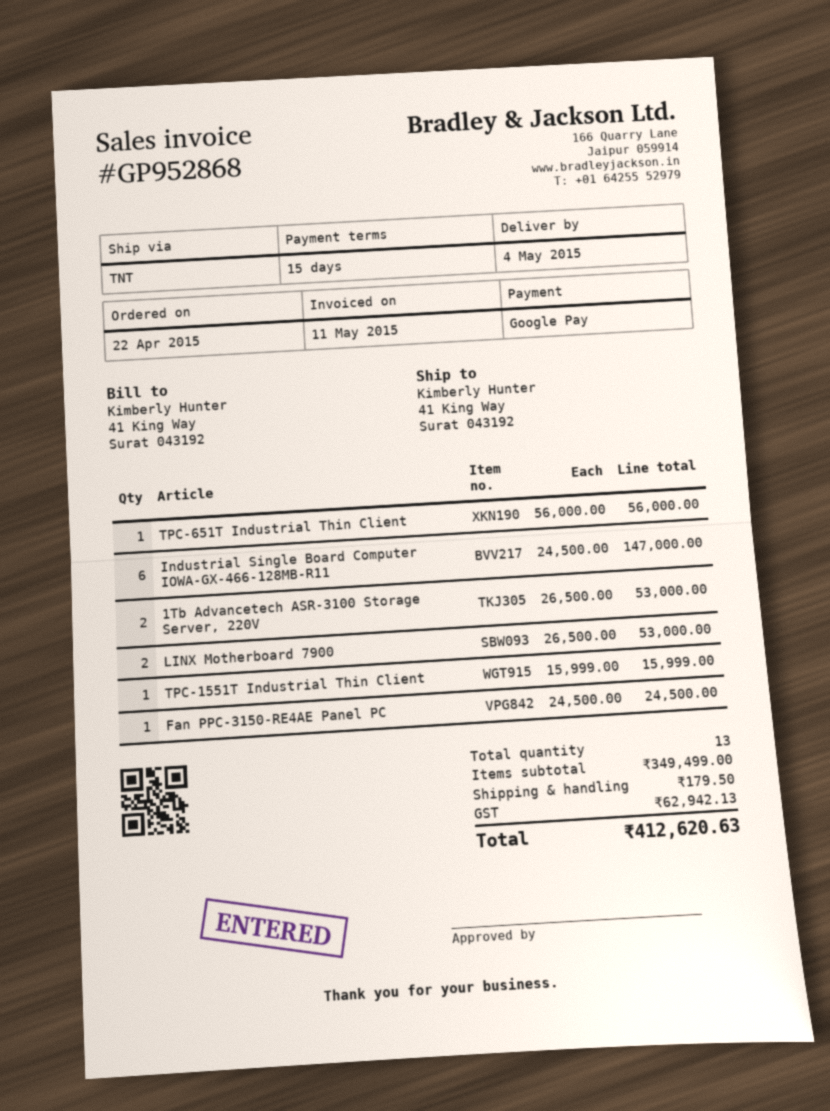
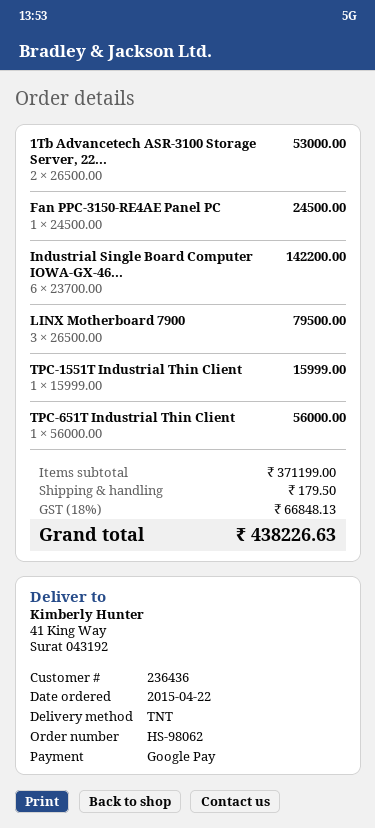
Industrial Single Board Computer IOWA-GX-466-128MB-R11: 6 x 24500.00 = 147000.00 -> 6 x 23700.00 = 142200.00
LINX Motherboard 7900: 2 x 26500.00 = 53000.00 -> 3 x 26500.00 = 79500.00
subtotal: 349499.00 -> 371199.00
tax: 62942.13 -> 66848.13
total: 412620.63 -> 438226.63

